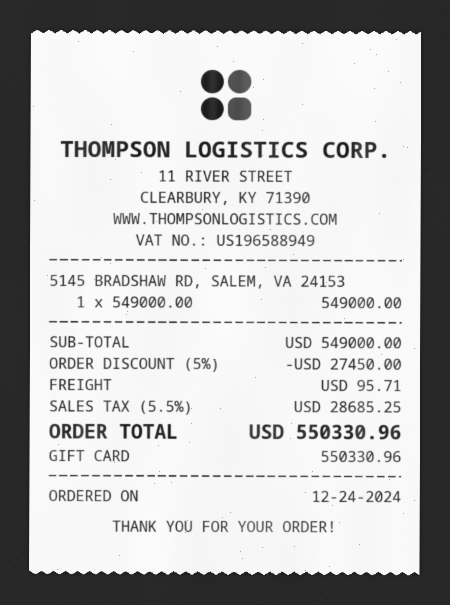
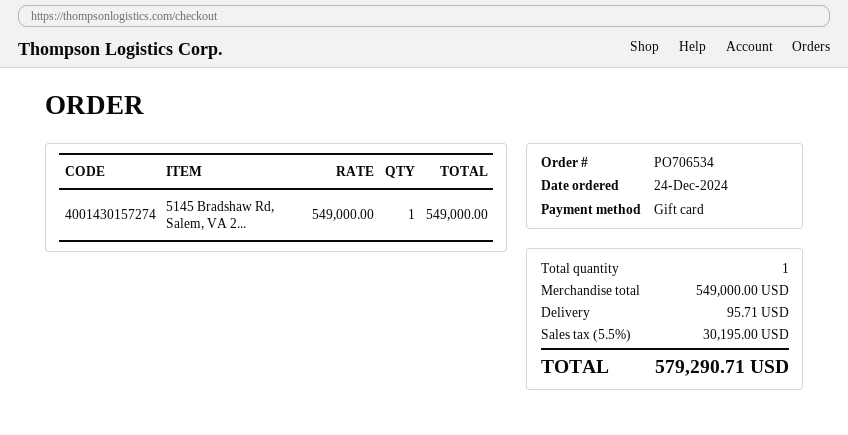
discount: 5% = 27450.00 -> none
tax: 5.5% = 28685.25 -> 5.5% = 30195.00
total: 550330.96 -> 579290.71

